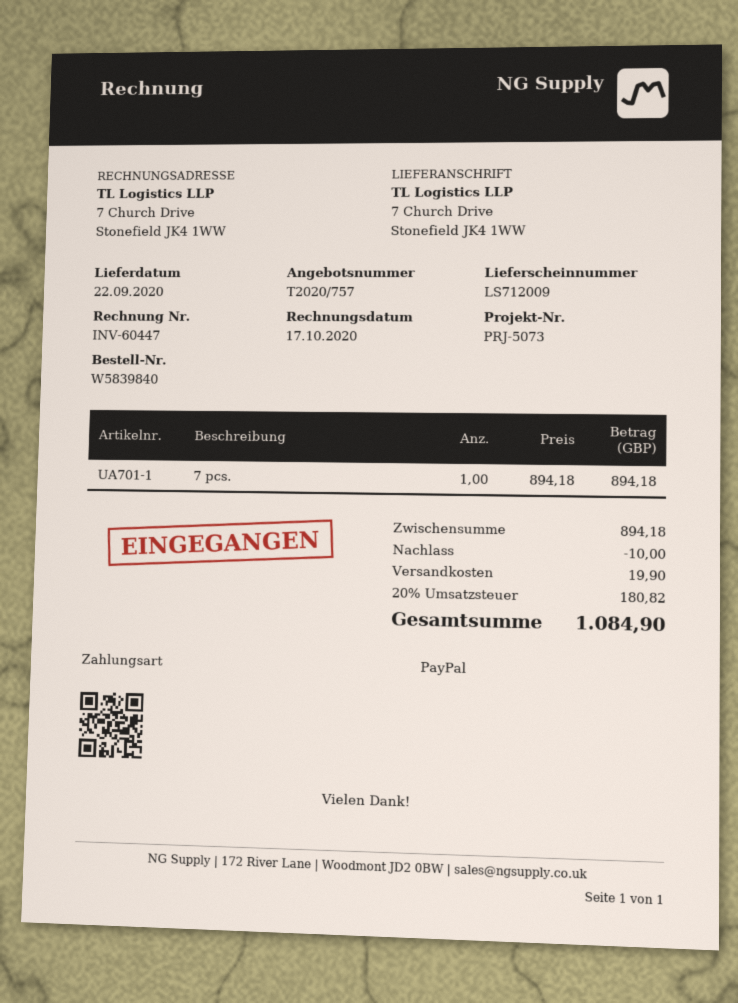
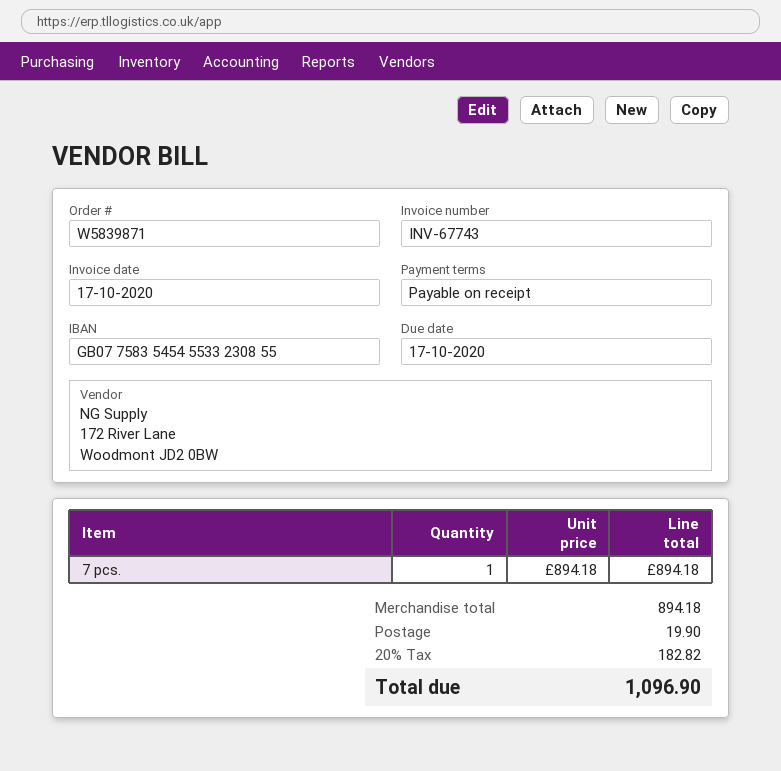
order number: W5839840 -> W5839871
invoice number: INV-60447 -> INV-67743
discount: 10.00 -> none
tax: 20% = 180.82 -> 20% = 182.82
total: 1084.90 -> 1096.90

